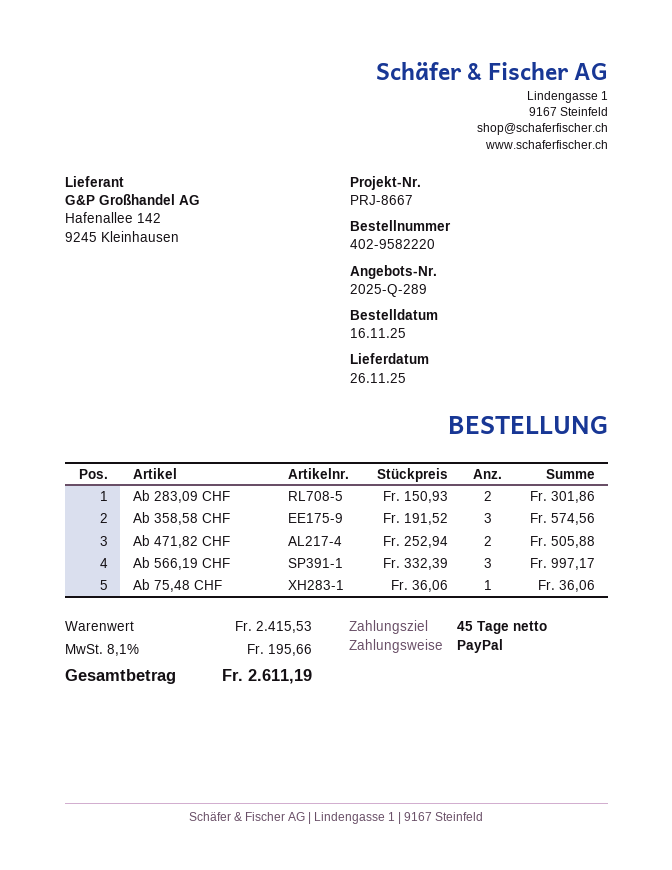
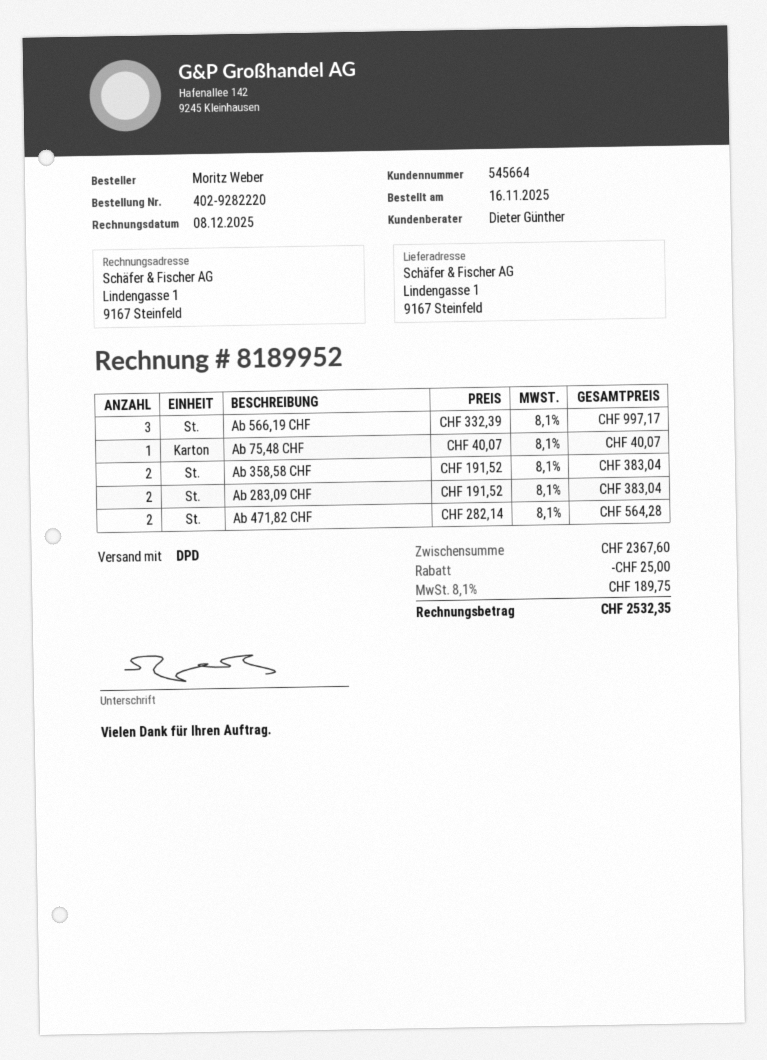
order number: 402-9582220 -> 402-9282220
Ab 283,09 CHF: 2 x 150.93 = 301.86 -> 2 x 191.52 = 383.04
Ab 358,58 CHF: 3 x 191.52 = 574.56 -> 2 x 191.52 = 383.04
Ab 471,82 CHF: 2 x 252.94 = 505.88 -> 2 x 282.14 = 564.28
Ab 75,48 CHF: 1 x 36.06 = 36.06 -> 1 x 40.07 = 40.07
subtotal: 2415.53 -> 2367.60
discount: none -> 25.00
tax: 8.1% = 195.66 -> 8.1% = 189.75
total: 2611.19 -> 2532.35

